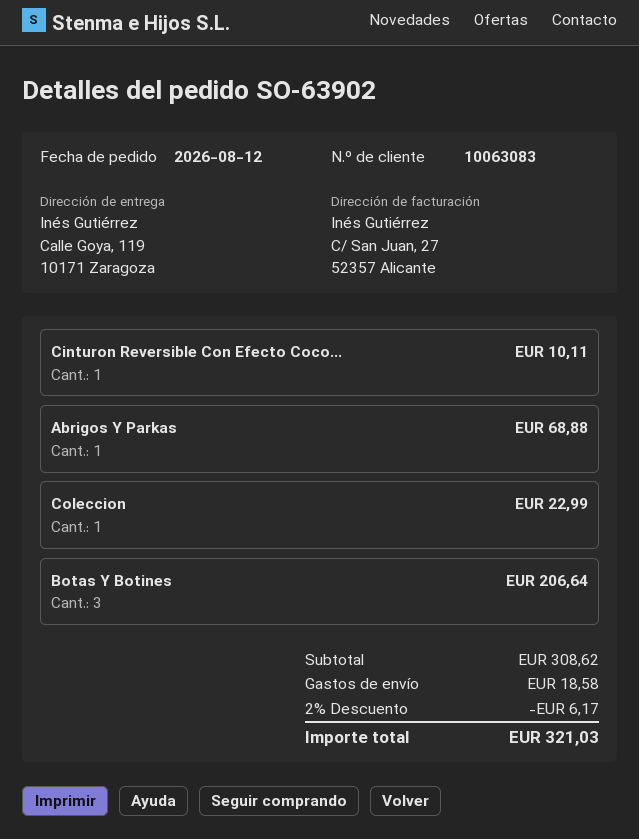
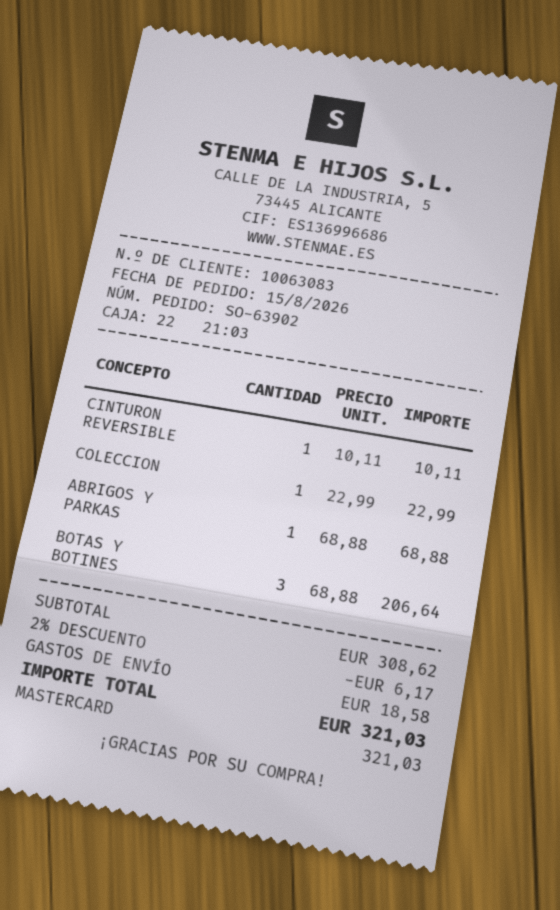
order date: 2026-08-12 -> 2026-08-15

